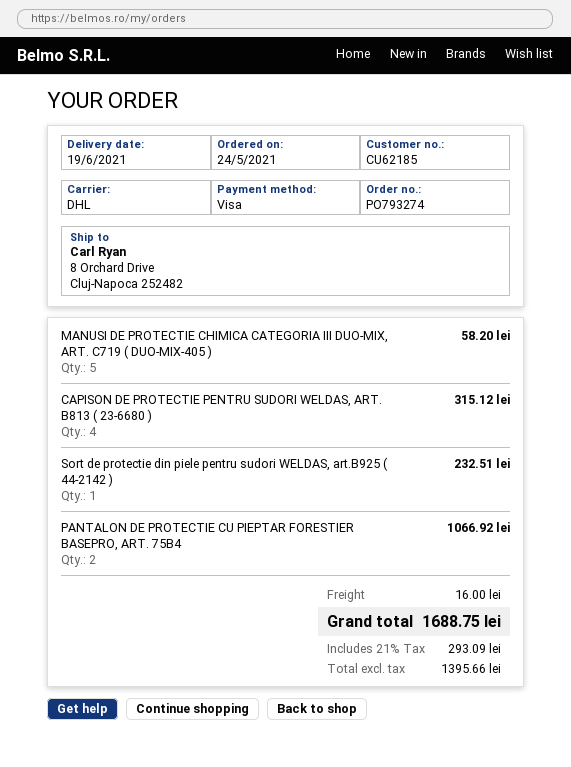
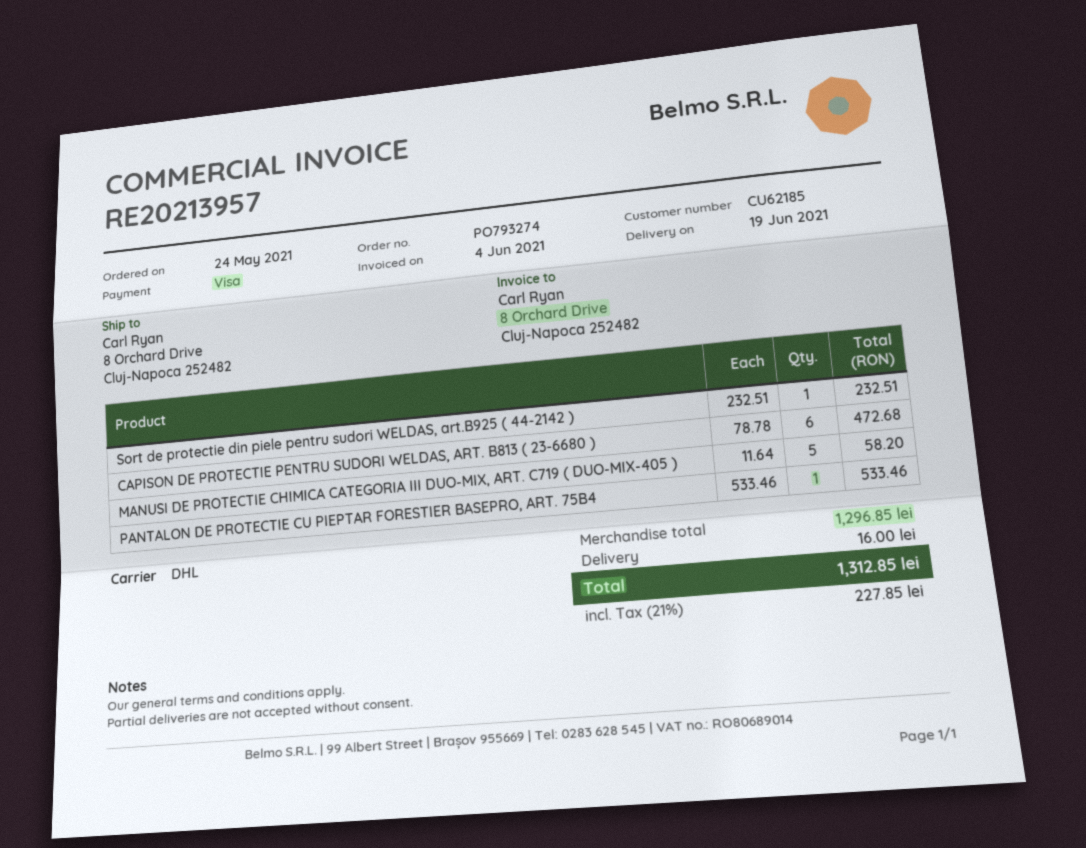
CAPISON DE PROTECTIE PENTRU SUDORI WELDAS, ART. B813 ( 23-6680 ): 4 for 315.12 -> 6 for 472.68
PANTALON DE PROTECTIE CU PIEPTAR FORESTIER BASEPRO, ART. 75B4: 2 for 1066.92 -> 1 for 533.46
tax: 21% = 293.09 -> 21% = 227.85
total: 1688.75 -> 1312.85

